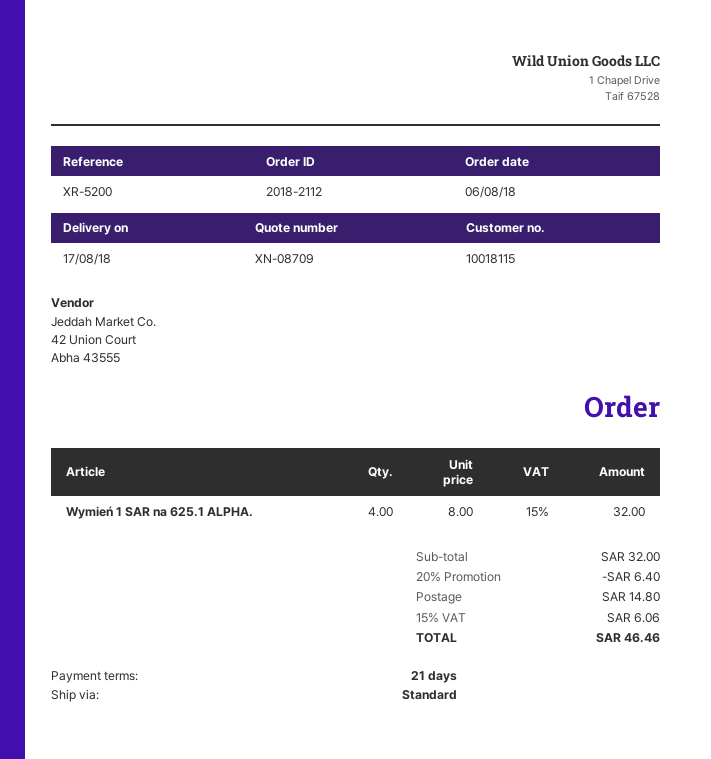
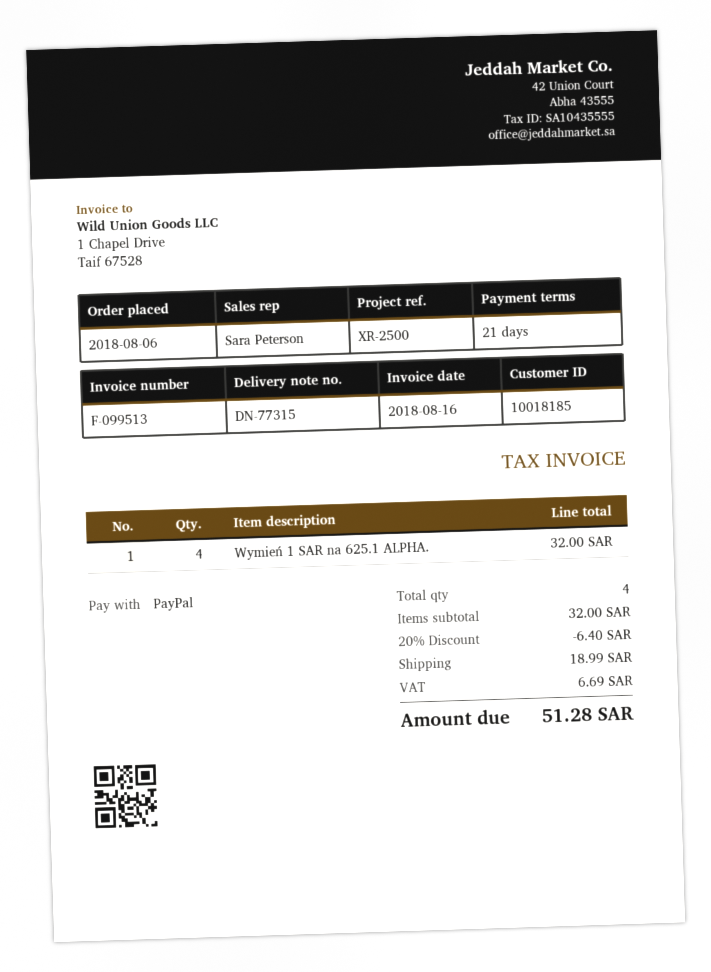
customer number: 10018115 -> 10018185
reference: XR-5200 -> XR-2500
shipping: 14.80 -> 18.99
tax: 6.06 -> 6.69
total: 46.46 -> 51.28

